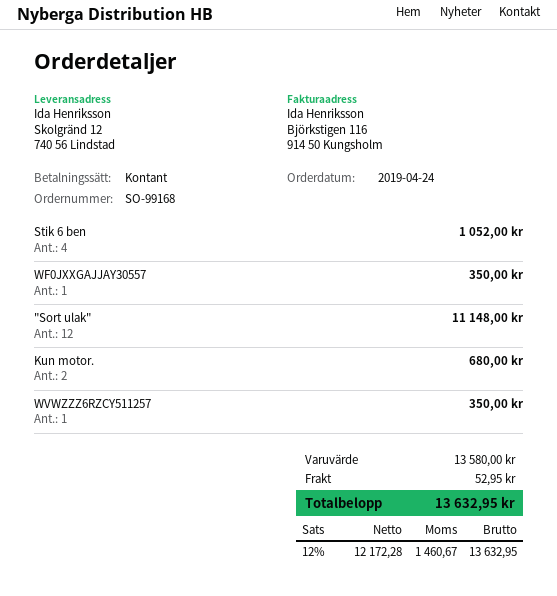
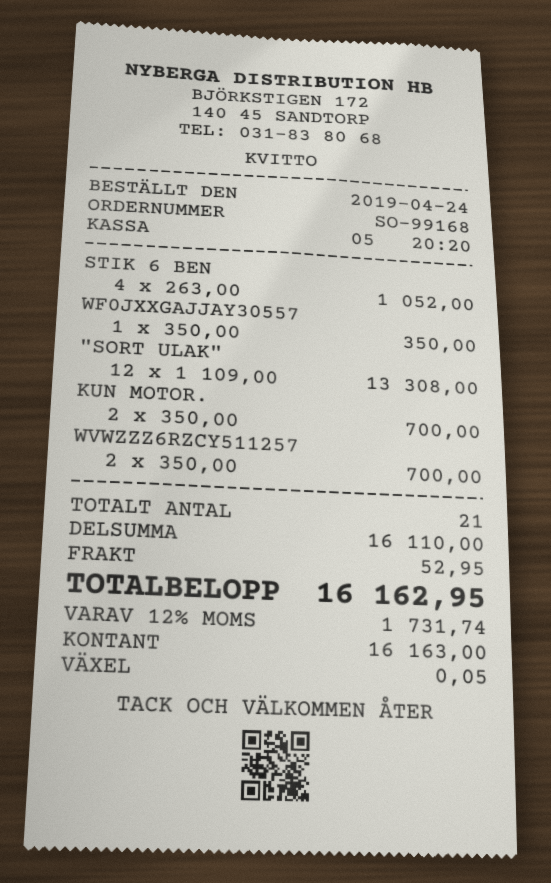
"Sort ulak": 12 for 11148.00 -> 12 for 13308.00
Kun motor.: 2 for 680.00 -> 2 for 700.00
WVWZZZ6RZCY511257: 1 for 350.00 -> 2 for 700.00
subtotal: 13580.00 -> 16110.00
tax: 12% = 1460.67 -> 12% = 1731.74
total: 13632.95 -> 16162.95

